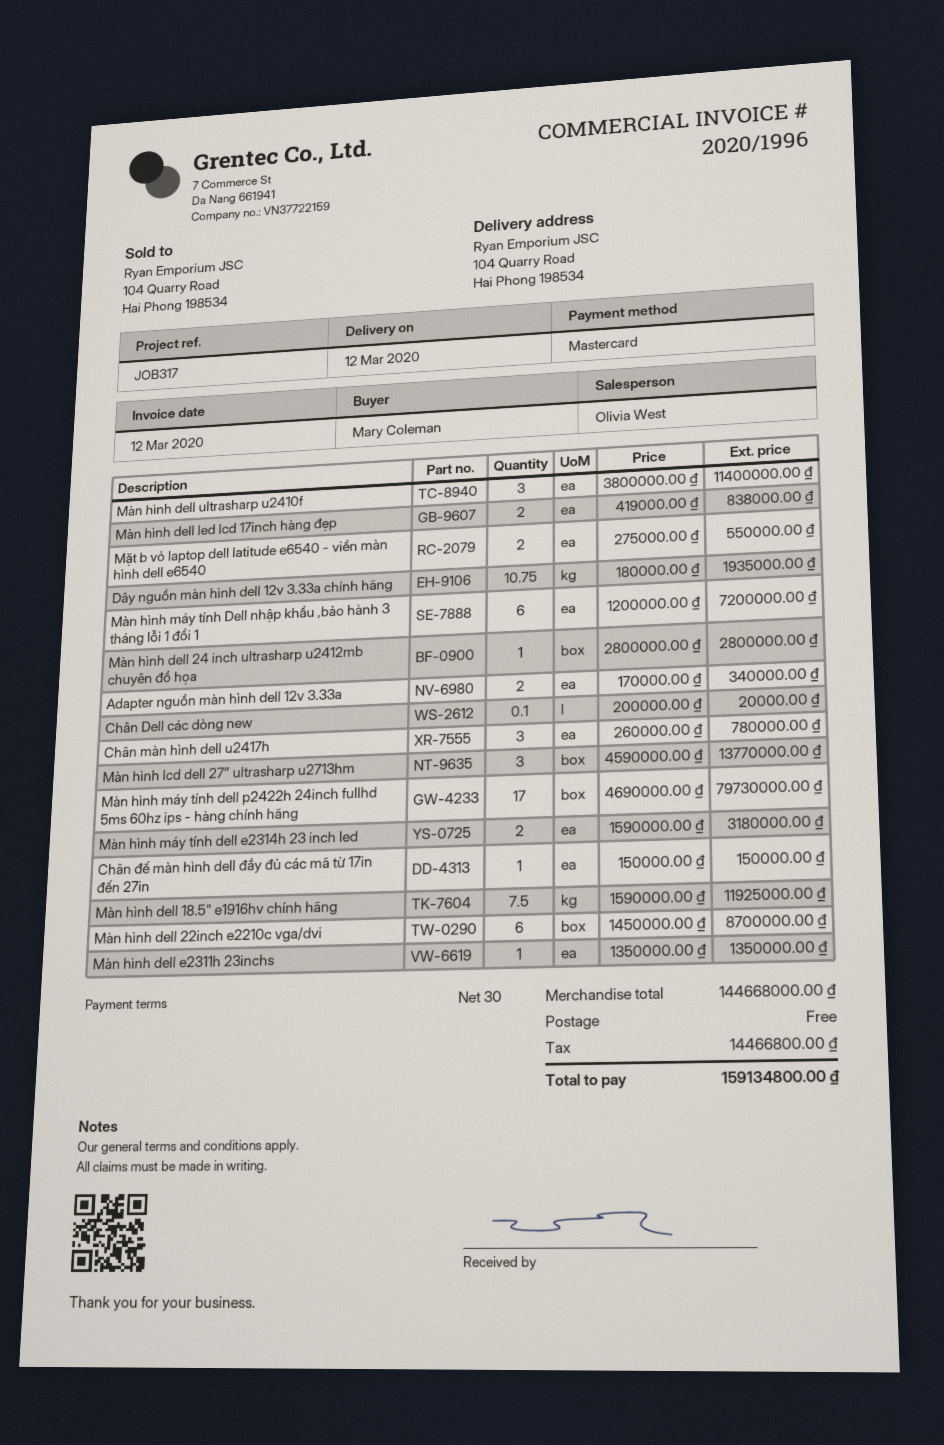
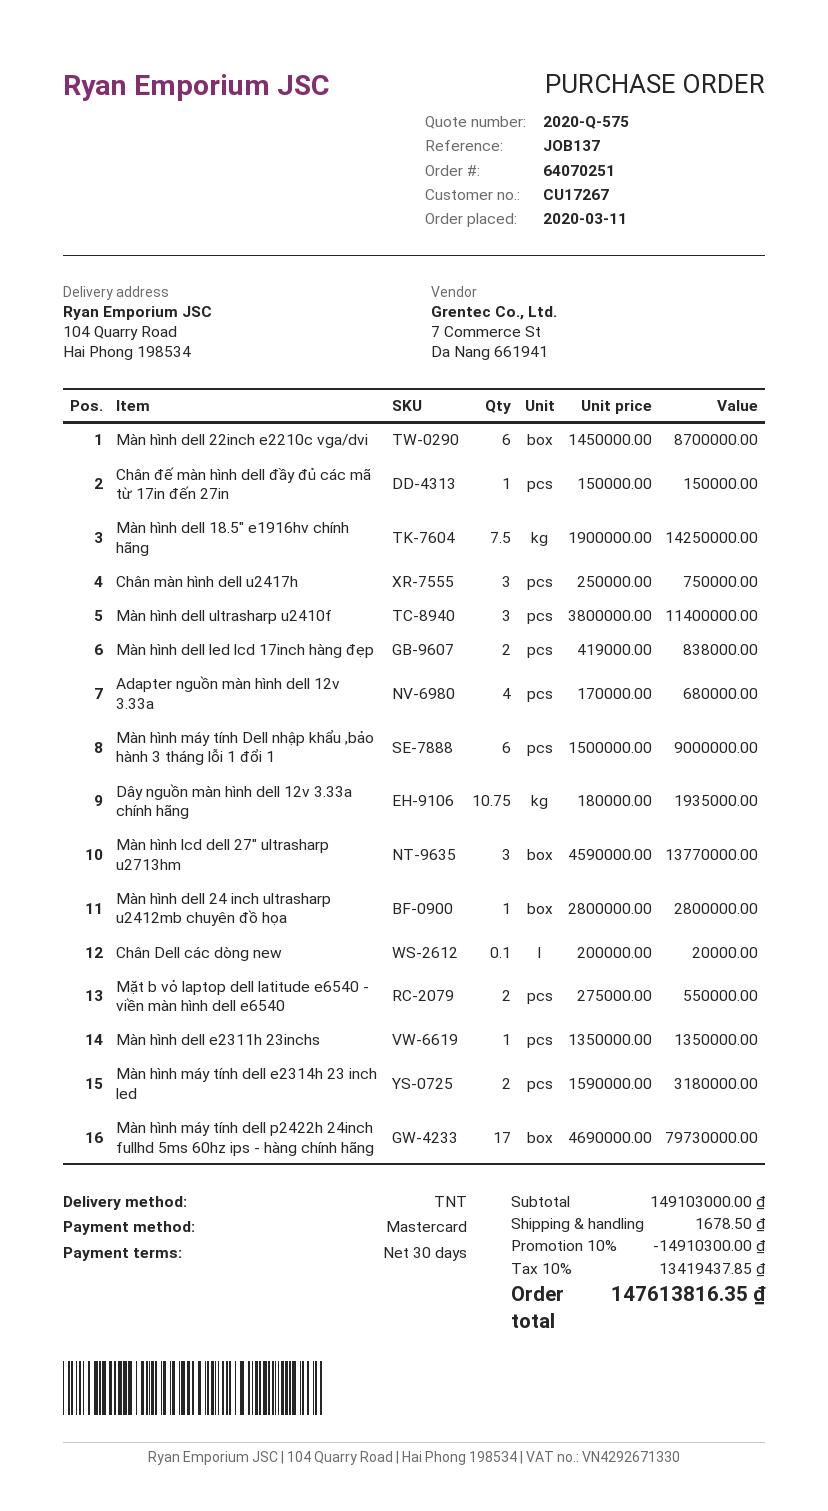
reference: JOB317 -> JOB137
Màn hình máy tính Dell nhập khẩu ,bảo hành 3 tháng lỗi 1 đổi 1: 6 x 1200000.00 = 7200000.00 -> 6 x 1500000.00 = 9000000.00
Adapter nguồn màn hình dell 12v 3.33a: 2 x 170000.00 = 340000.00 -> 4 x 170000.00 = 680000.00
Chân màn hình dell u2417h: 3 x 260000.00 = 780000.00 -> 3 x 250000.00 = 750000.00
Màn hình dell 18.5" e1916hv chính hãng: 7.5 x 1590000.00 = 11925000.00 -> 7.5 x 1900000.00 = 14250000.00
subtotal: 144668000.00 -> 149103000.00
discount: none -> 10% = 14910300.00
shipping: 0.00 -> 1678.50
tax: 14466800.00 -> 13419437.85
total: 159134800.00 -> 147613816.35

